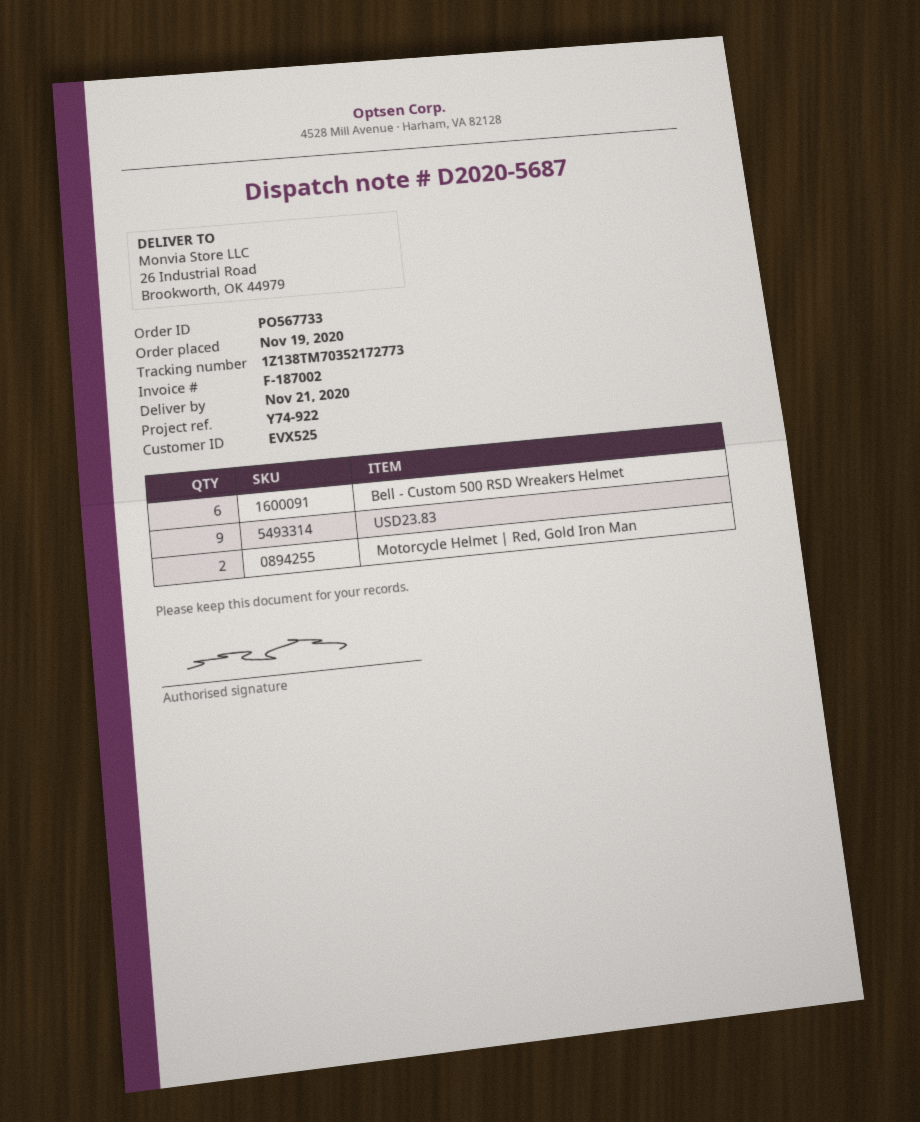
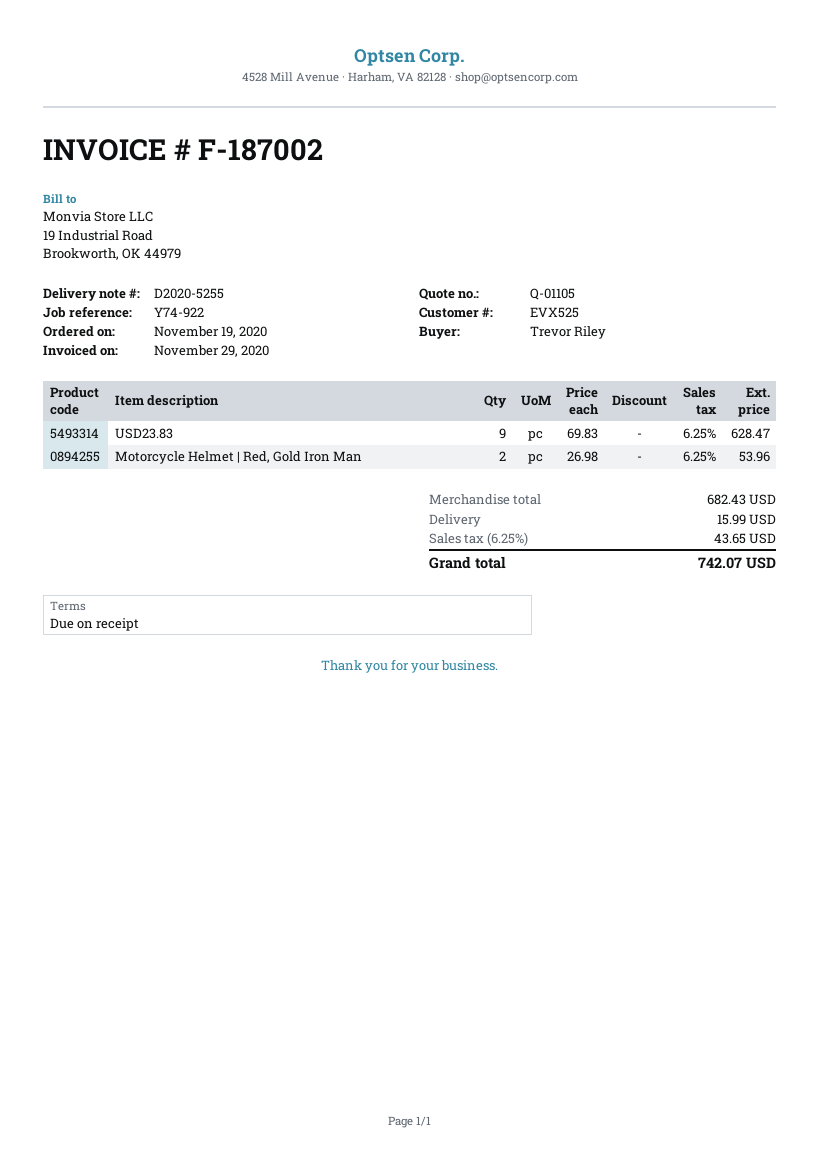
delivery note number: D2020-5687 -> D2020-5255
Bell - Custom 500 RSD Wreakers Helmet: 6 -> none

